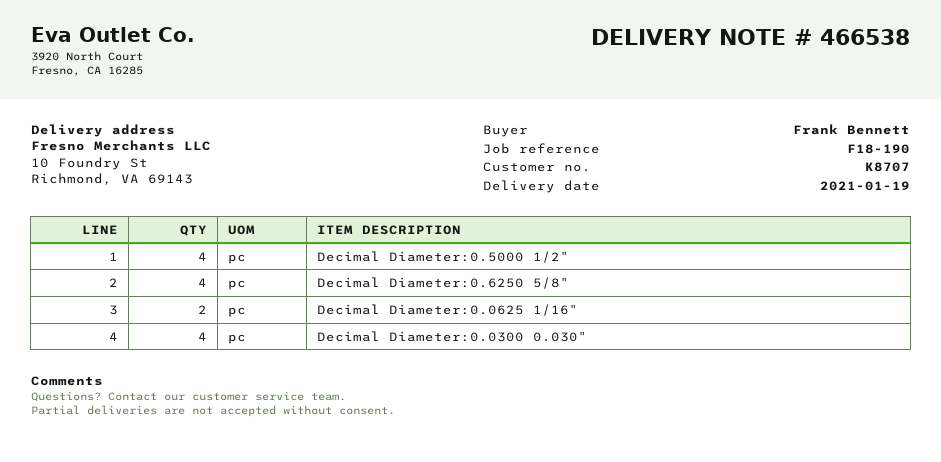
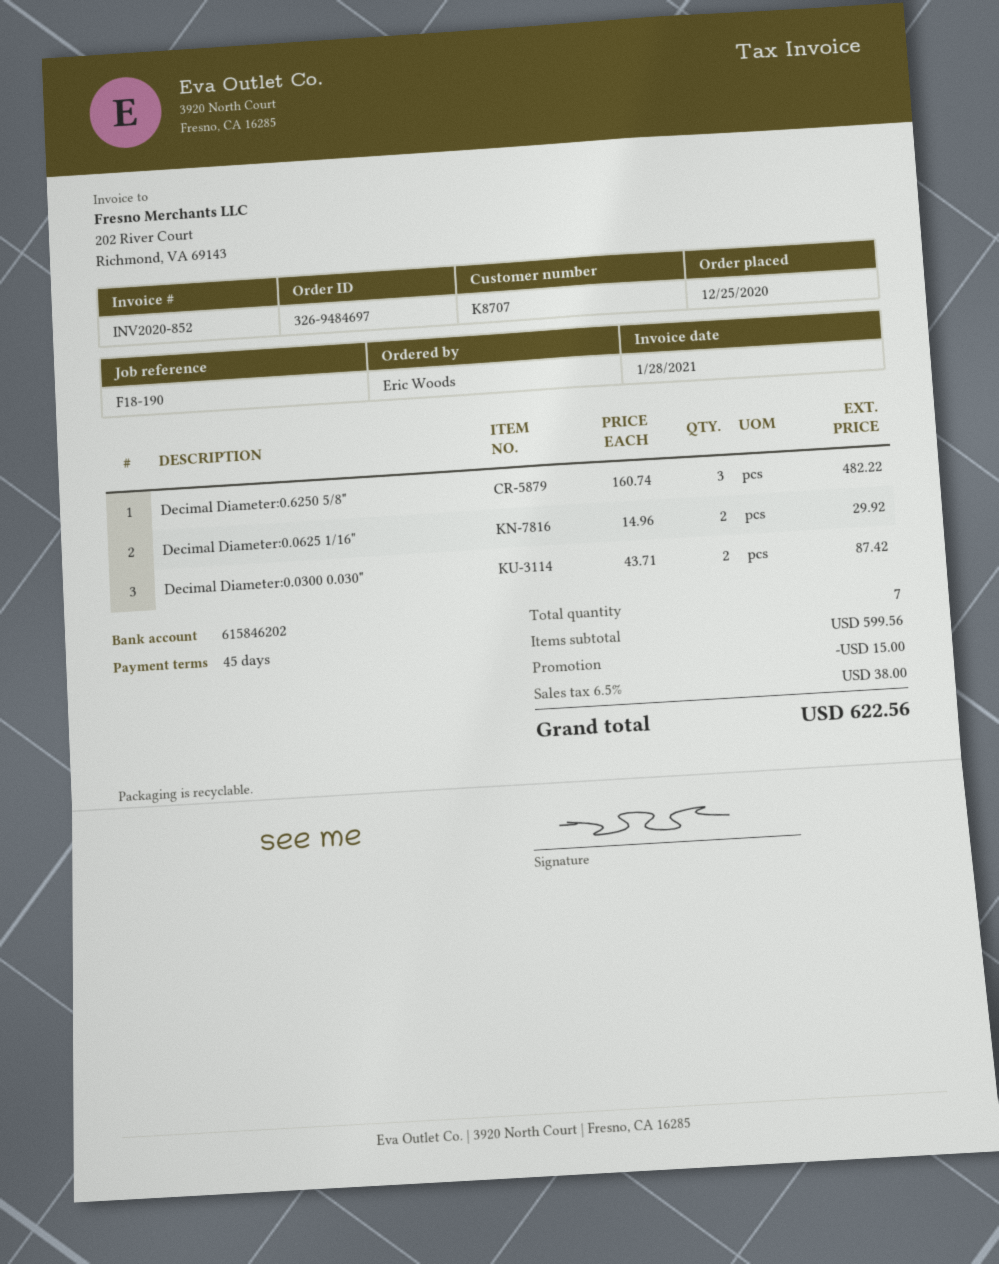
ordered by: Frank Bennett -> Eric Woods
Decimal Diameter:0.5000 1/2": 4 -> none
Decimal Diameter:0.6250 5/8": 4 -> 3
Decimal Diameter:0.0300 0.030": 4 -> 2

